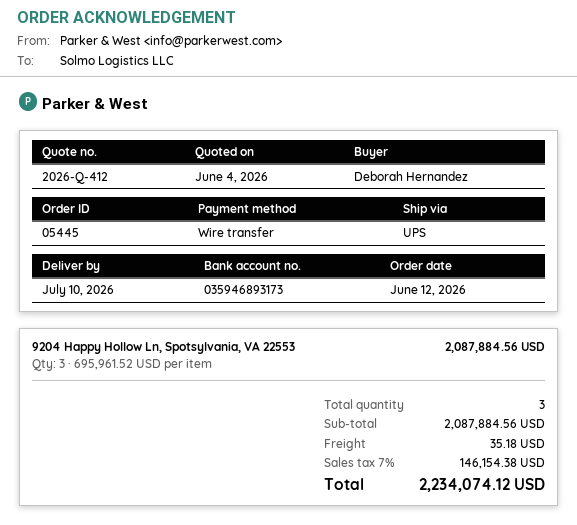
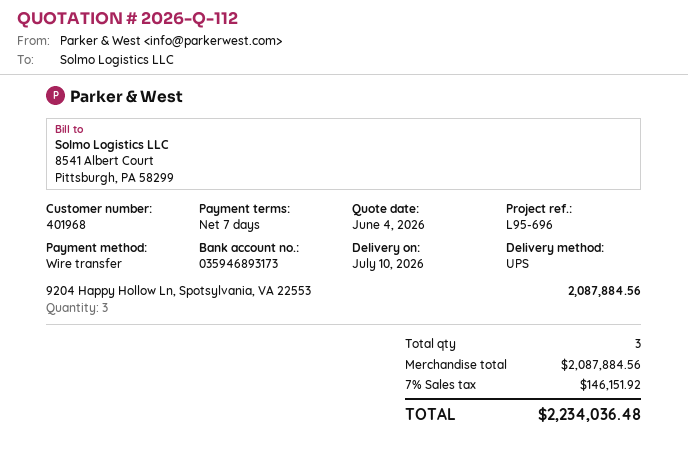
quote number: 2026-Q-412 -> 2026-Q-112
shipping: 35.18 -> none
tax: 7% = 146154.38 -> 7% = 146151.92
total: 2234074.12 -> 2234036.48

